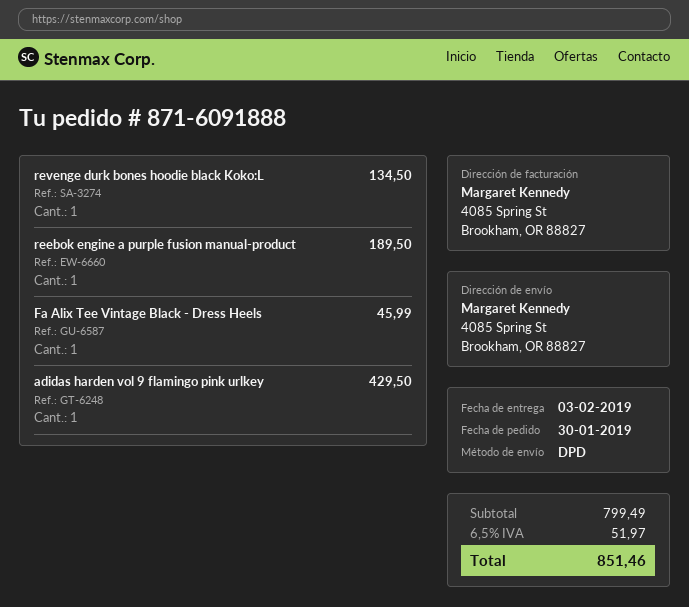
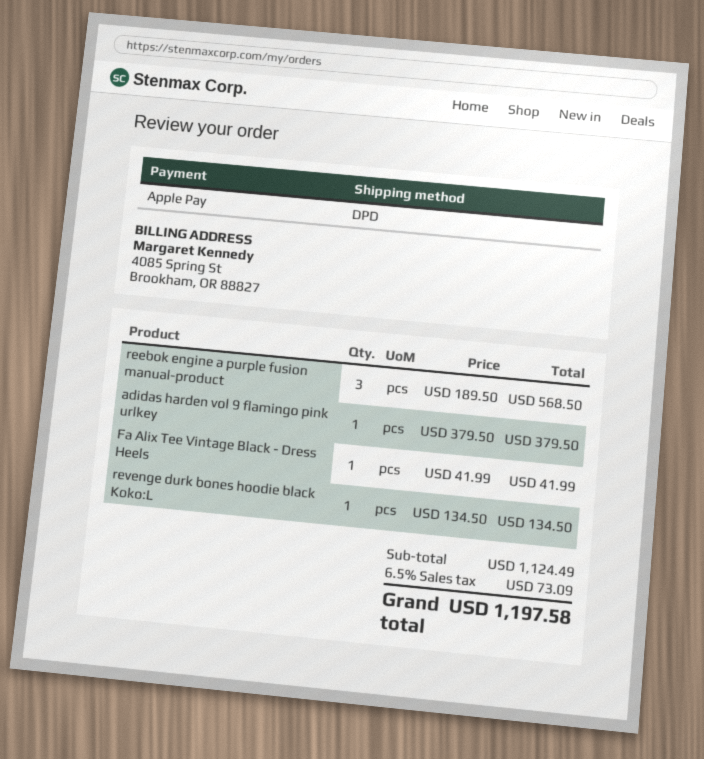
reebok engine a purple fusion manual-product: 1 for 189.50 -> 3 for 568.50
Fa Alix Tee Vintage Black - Dress Heels: 1 for 45.99 -> 1 for 41.99
adidas harden vol 9 flamingo pink urlkey: 1 for 429.50 -> 1 for 379.50
subtotal: 799.49 -> 1124.49
tax: 6.5% = 51.97 -> 6.5% = 73.09
total: 851.46 -> 1197.58

